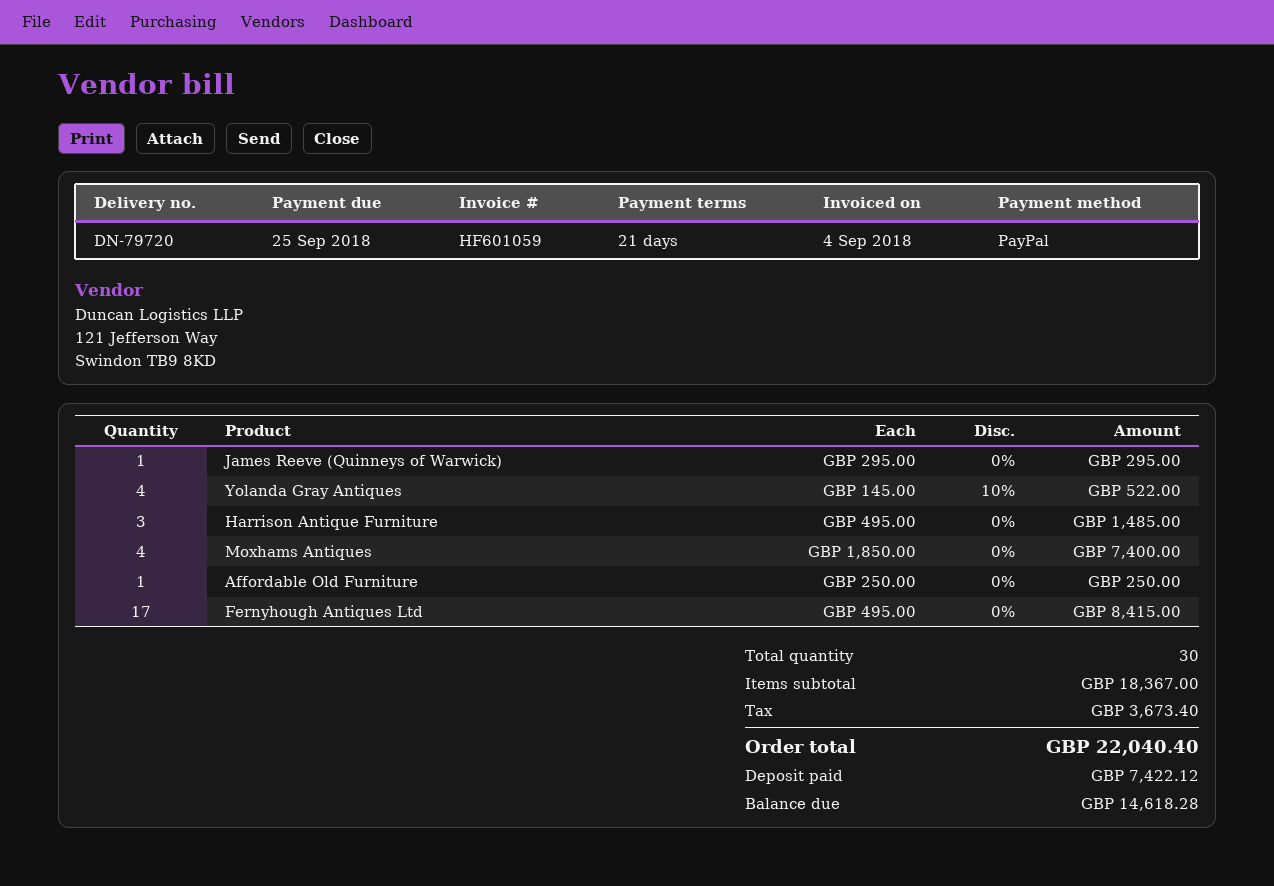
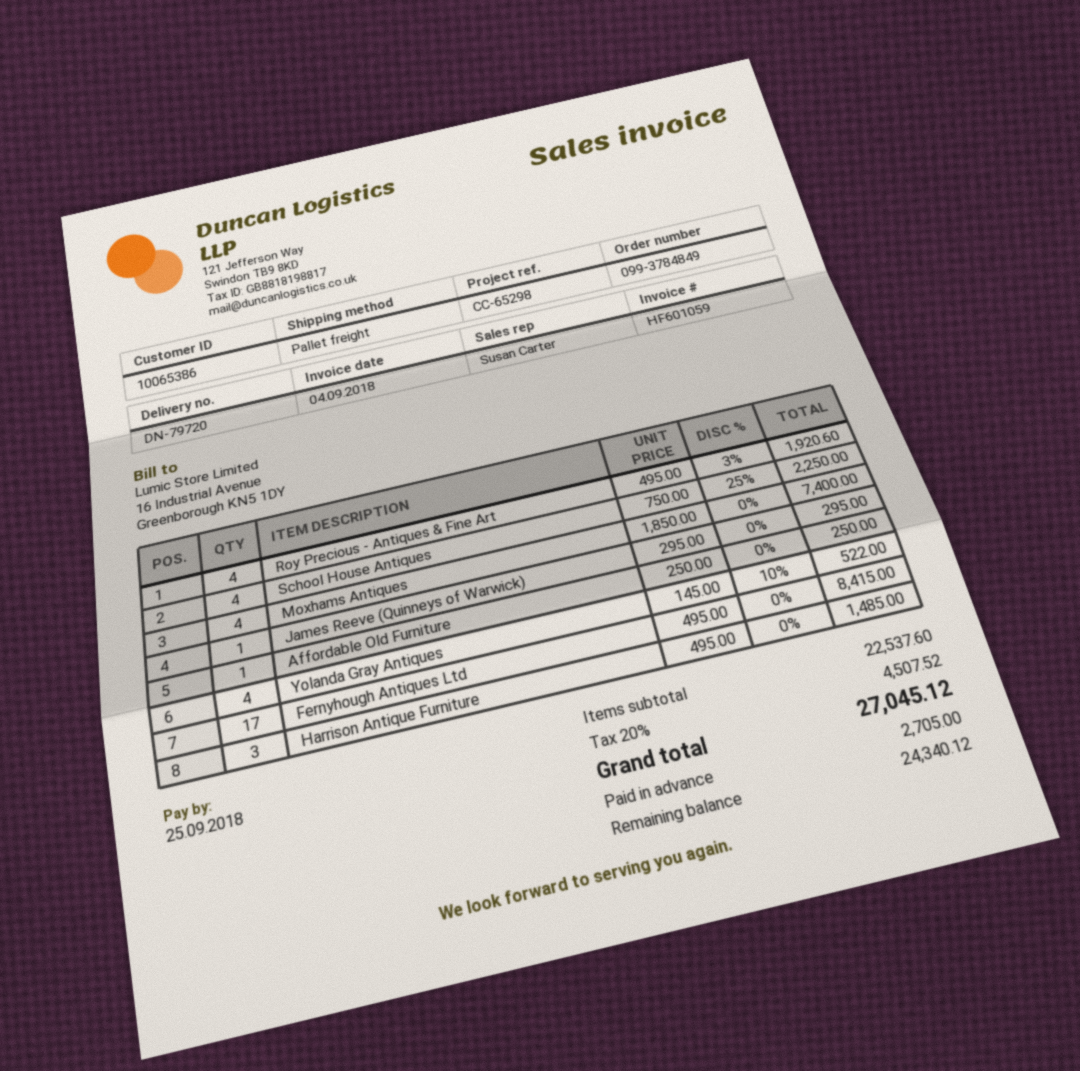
Roy Precious - Antiques & Fine Art: none -> 4 x 495.00 - 3% = 1920.60
School House Antiques: none -> 4 x 750.00 - 25% = 2250.00
subtotal: 18367.00 -> 22537.60
tax: 3673.40 -> 4507.52
total: 22040.40 -> 27045.12
deposit: 7422.12 -> 2705.00
balance: 14618.28 -> 24340.12

